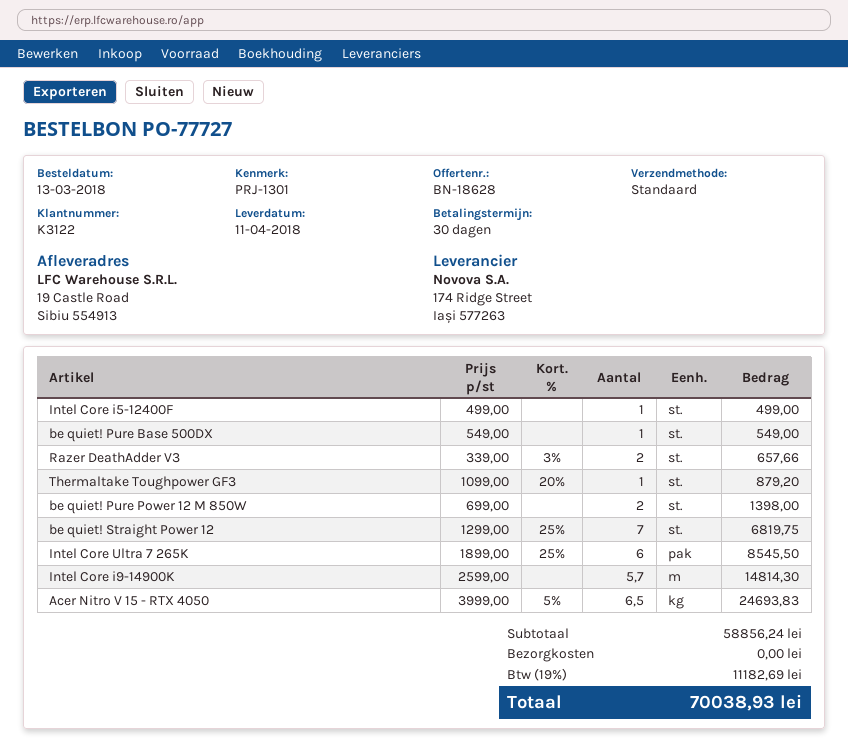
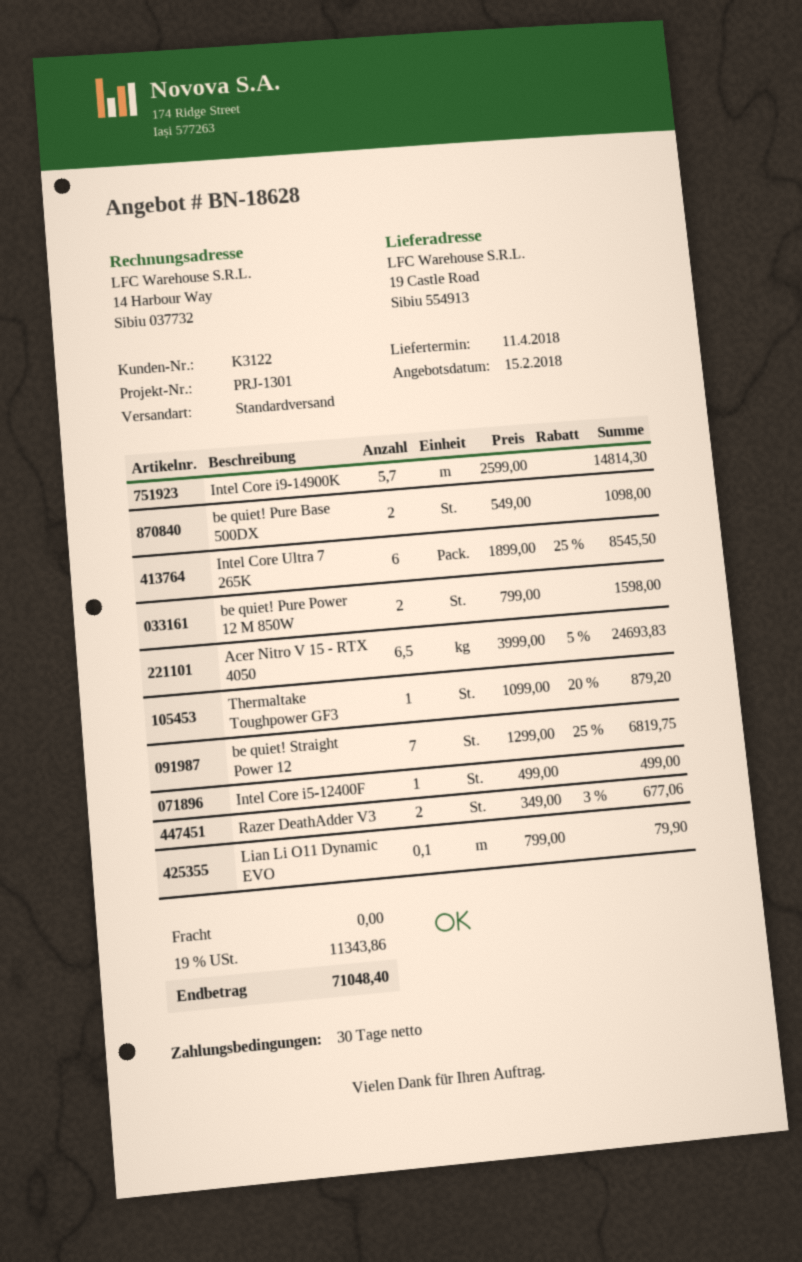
be quiet! Pure Base 500DX: 1 x 549.00 = 549.00 -> 2 x 549.00 = 1098.00
Razer DeathAdder V3: 2 x 339.00 - 3% = 657.66 -> 2 x 349.00 - 3% = 677.06
be quiet! Pure Power 12 M 850W: 2 x 699.00 = 1398.00 -> 2 x 799.00 = 1598.00
Lian Li O11 Dynamic EVO: none -> 0.1 x 799.00 = 79.90
tax: 19% = 11182.69 -> 19% = 11343.86
total: 70038.93 -> 71048.40

